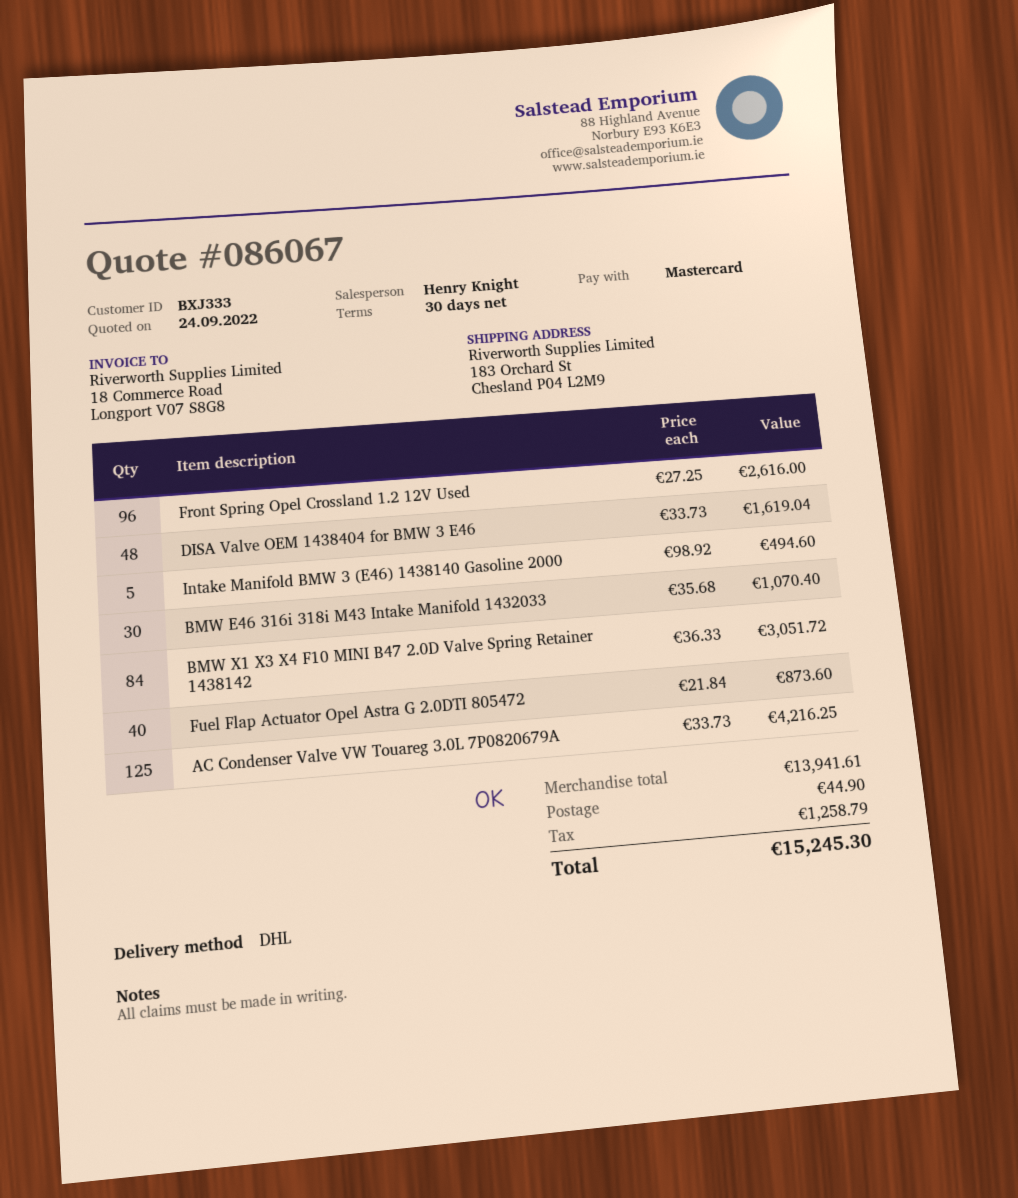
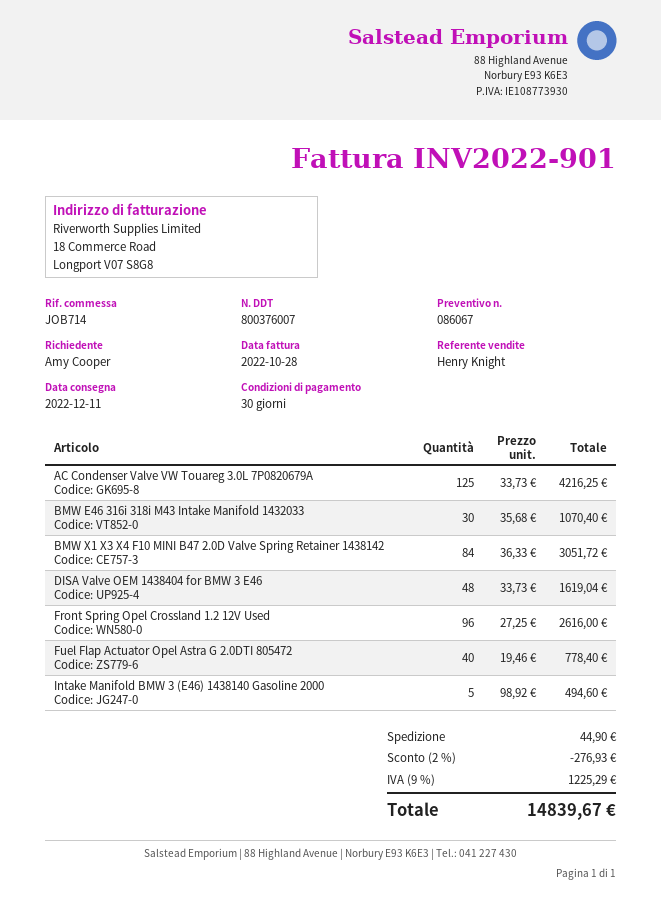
Fuel Flap Actuator Opel Astra G 2.0DTI 805472: 40 x 21.84 = 873.60 -> 40 x 19.46 = 778.40
discount: none -> 2% = 276.93
tax: 1258.79 -> 1225.29
total: 15245.30 -> 14839.67

